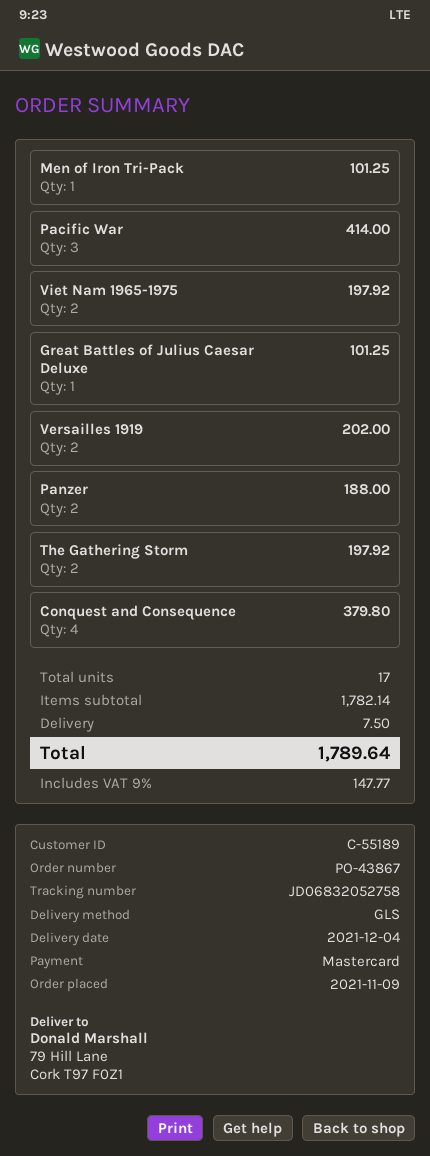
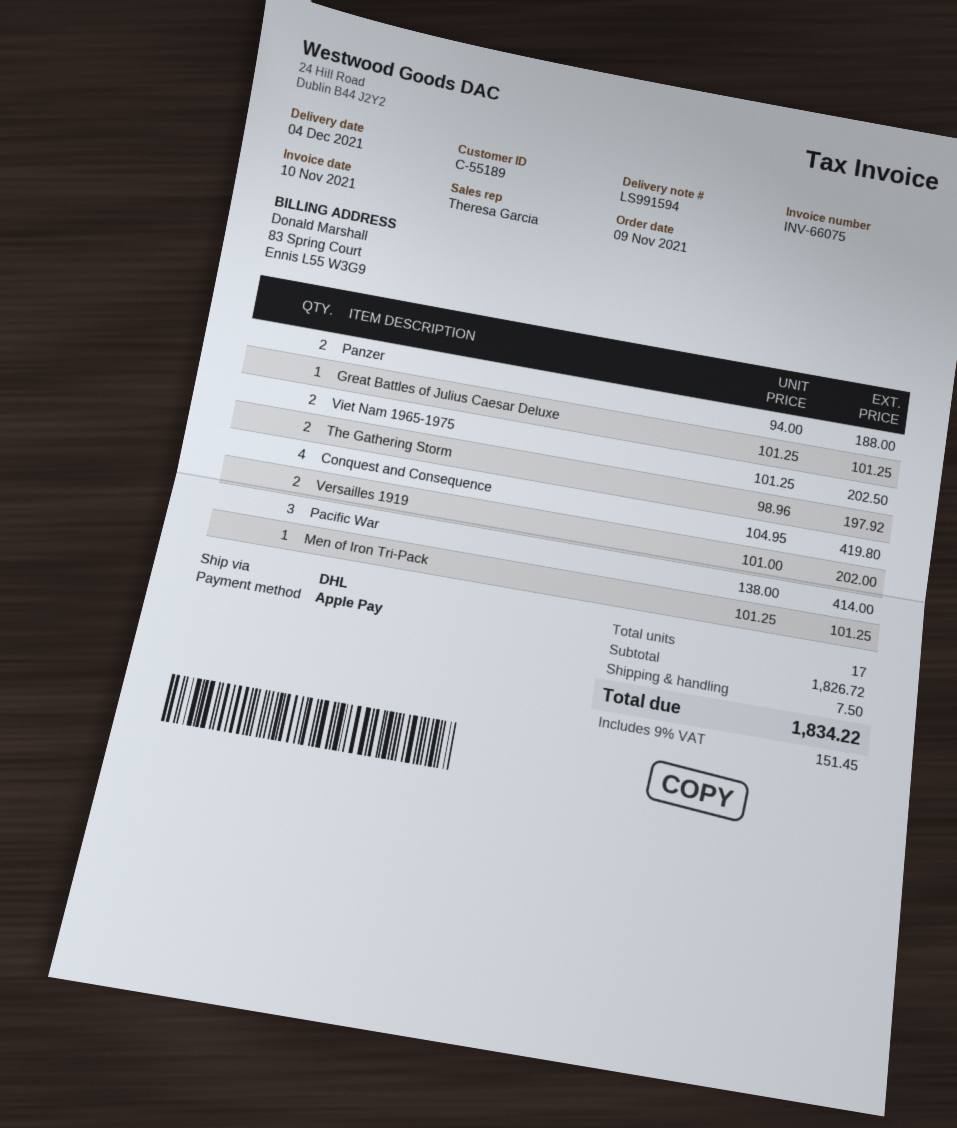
payment method: Mastercard -> Apple Pay
shipping method: GLS -> DHL
Viet Nam 1965-1975: 2 for 197.92 -> 2 for 202.50
Conquest and Consequence: 4 for 379.80 -> 4 for 419.80
subtotal: 1782.14 -> 1826.72
tax: 9% = 147.77 -> 9% = 151.45
total: 1789.64 -> 1834.22

